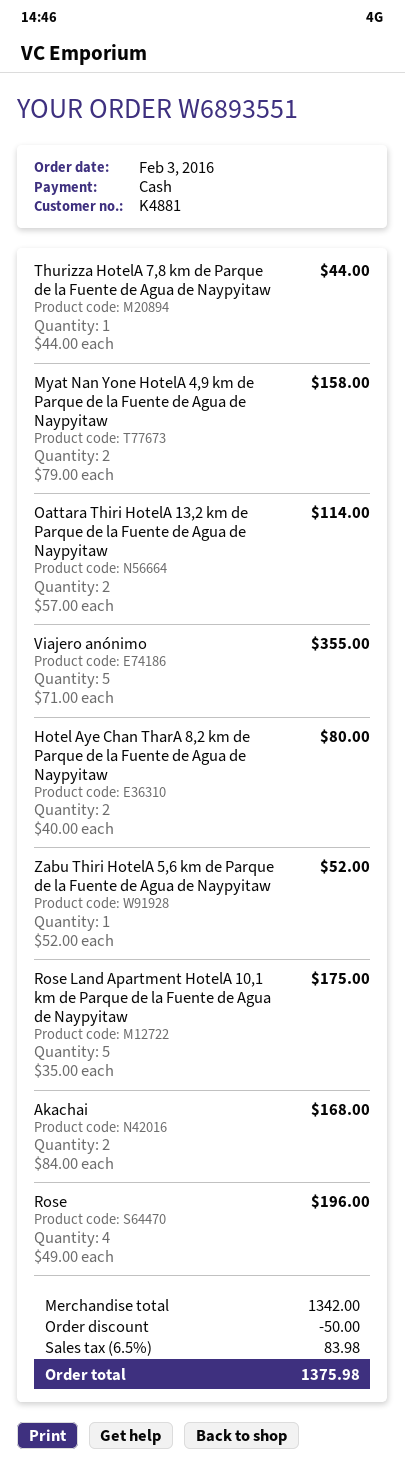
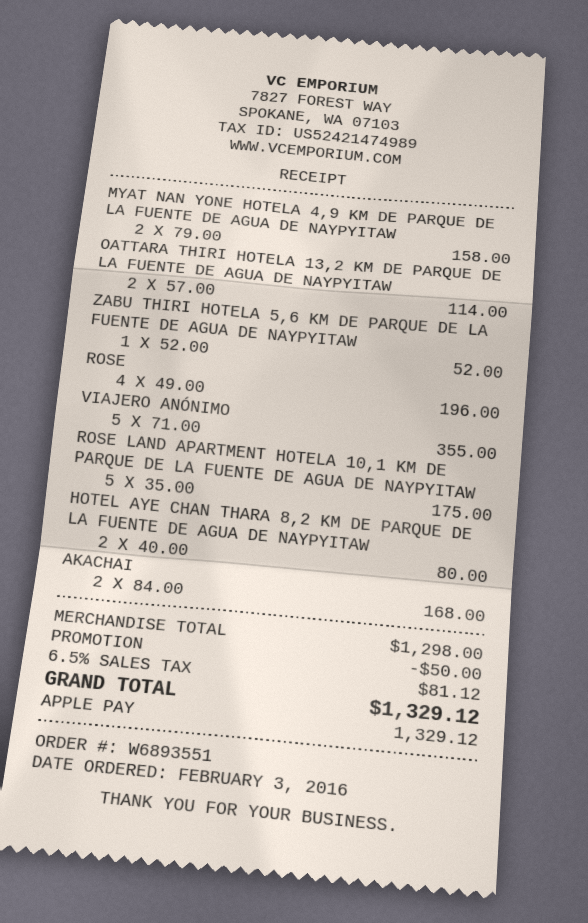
payment method: cash -> Apple Pay
Thurizza HotelA 7,8 km de Parque de la Fuente de Agua de Naypyitaw: 1 x 44.00 = 44.00 -> none
subtotal: 1342.00 -> 1298.00
tax: 6.5% = 83.98 -> 6.5% = 81.12
total: 1375.98 -> 1329.12

